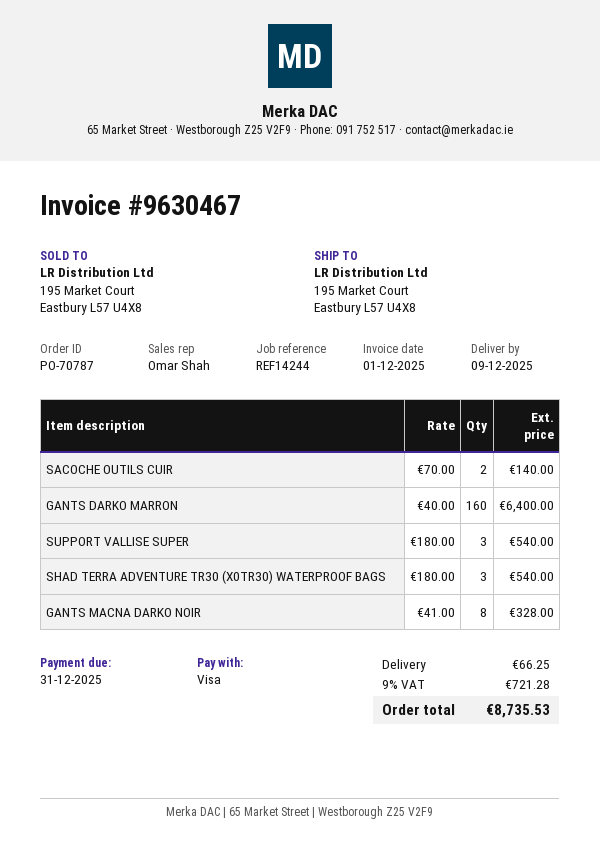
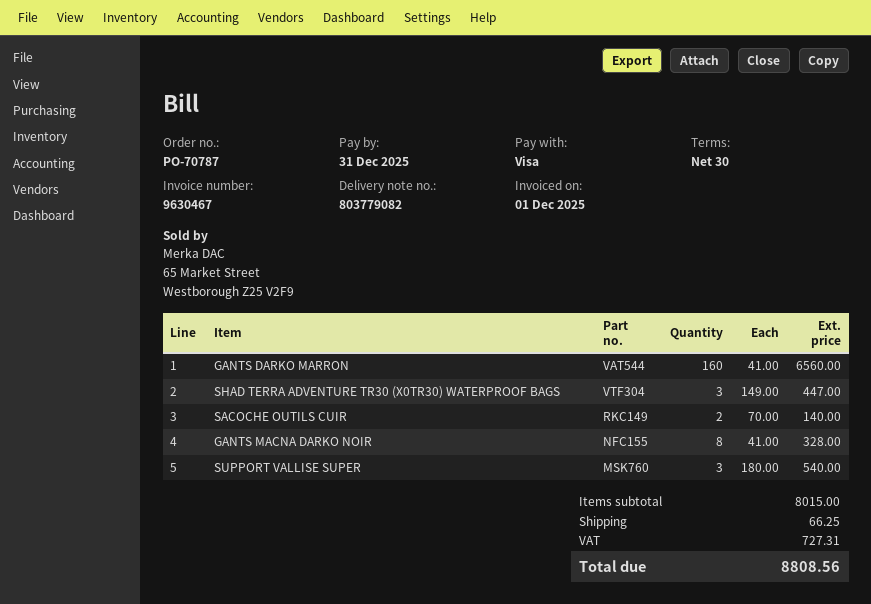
GANTS DARKO MARRON: 160 x 40.00 = 6400.00 -> 160 x 41.00 = 6560.00
SHAD TERRA ADVENTURE TR30 (X0TR30) WATERPROOF BAGS: 3 x 180.00 = 540.00 -> 3 x 149.00 = 447.00
tax: 721.28 -> 727.31
total: 8735.53 -> 8808.56

